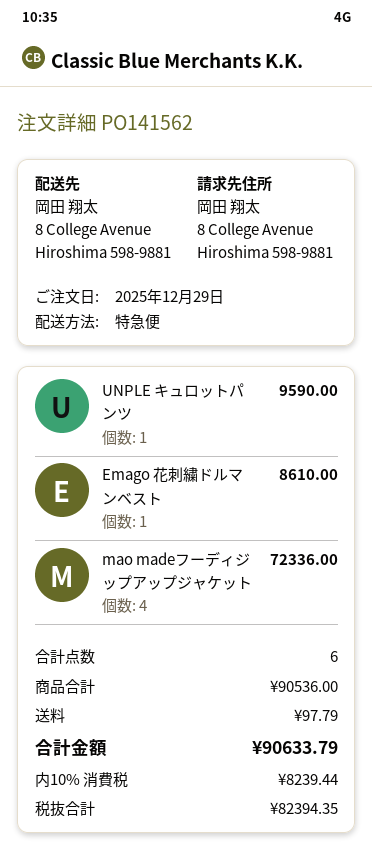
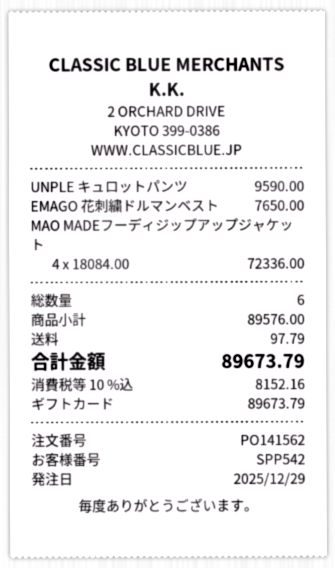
Emago 花刺繍ドルマンベスト: 1 for 8610.00 -> 1 for 7650.00
subtotal: 90536.00 -> 89576.00
tax: 10% = 8239.44 -> 10% = 8152.16
total: 90633.79 -> 89673.79

